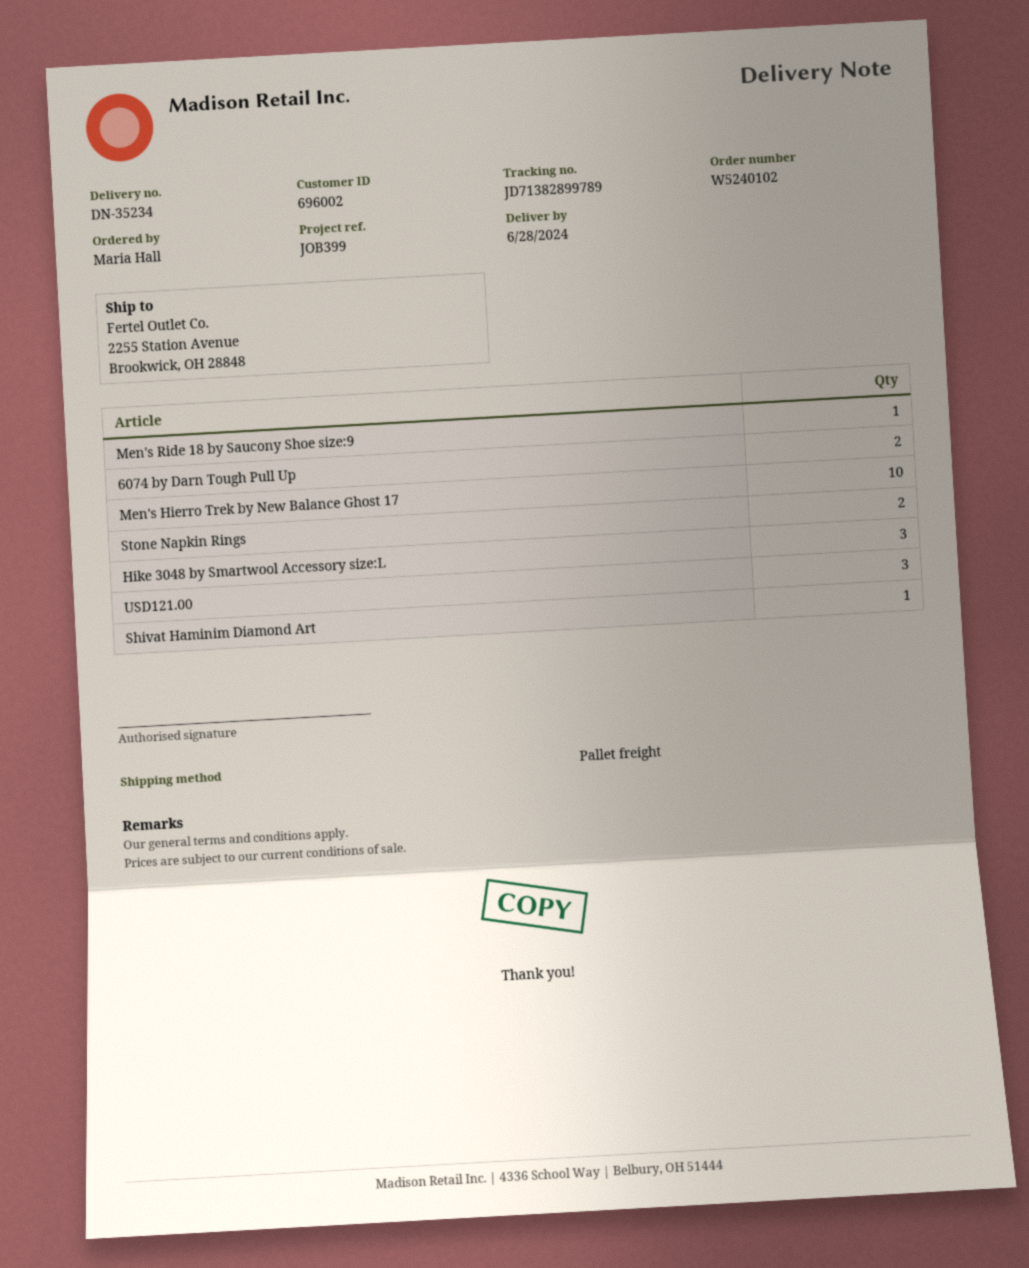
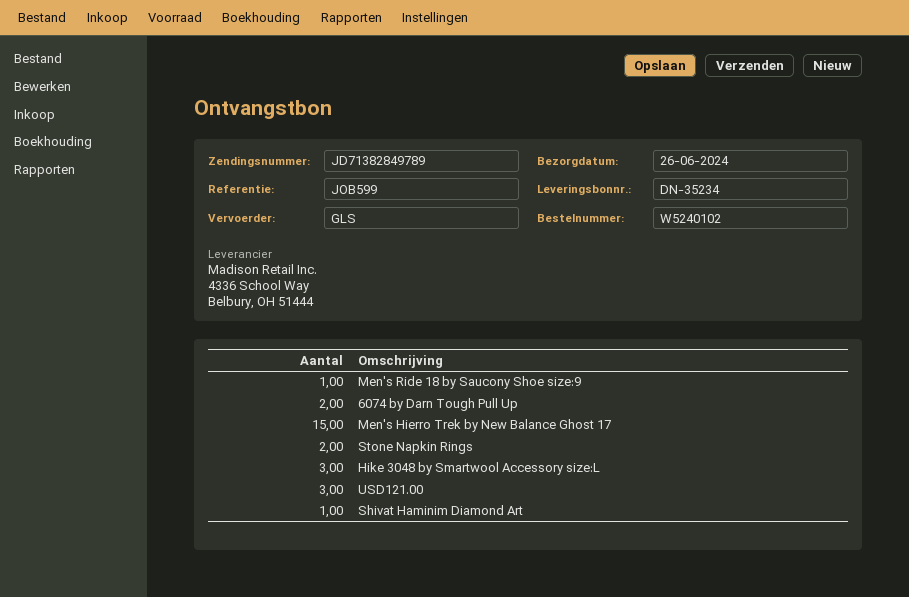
delivery date: 2024-06-28 -> 2024-06-26
reference: JOB399 -> JOB599
shipping method: pallet freight -> GLS
tracking number: JD71382899789 -> JD71382849789
Men's Hierro Trek by New Balance Ghost 17: 10 -> 15

